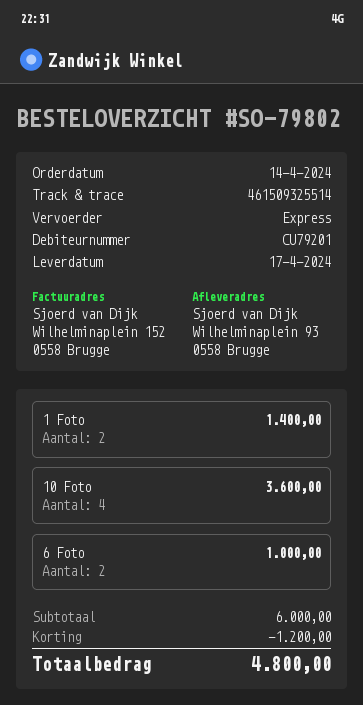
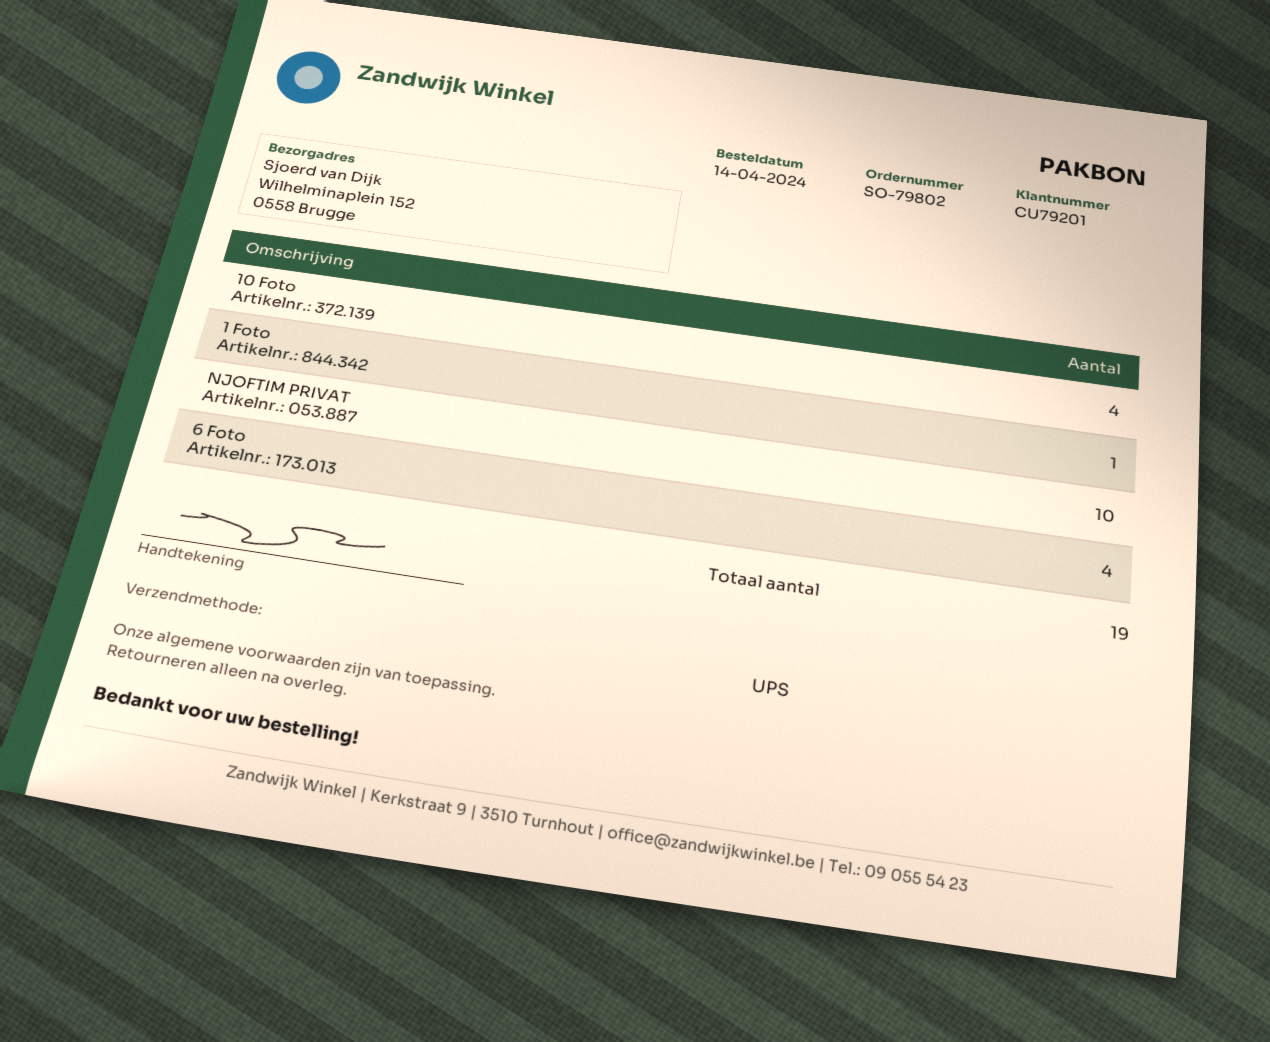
shipping method: express -> UPS
ship to: Wilhelminaplein 93, 0558 Brugge -> Wilhelminaplein 152, 0558 Brugge
1 Foto: 2 -> 1
6 Foto: 2 -> 4
NJOFTIM PRIVAT: none -> 10

